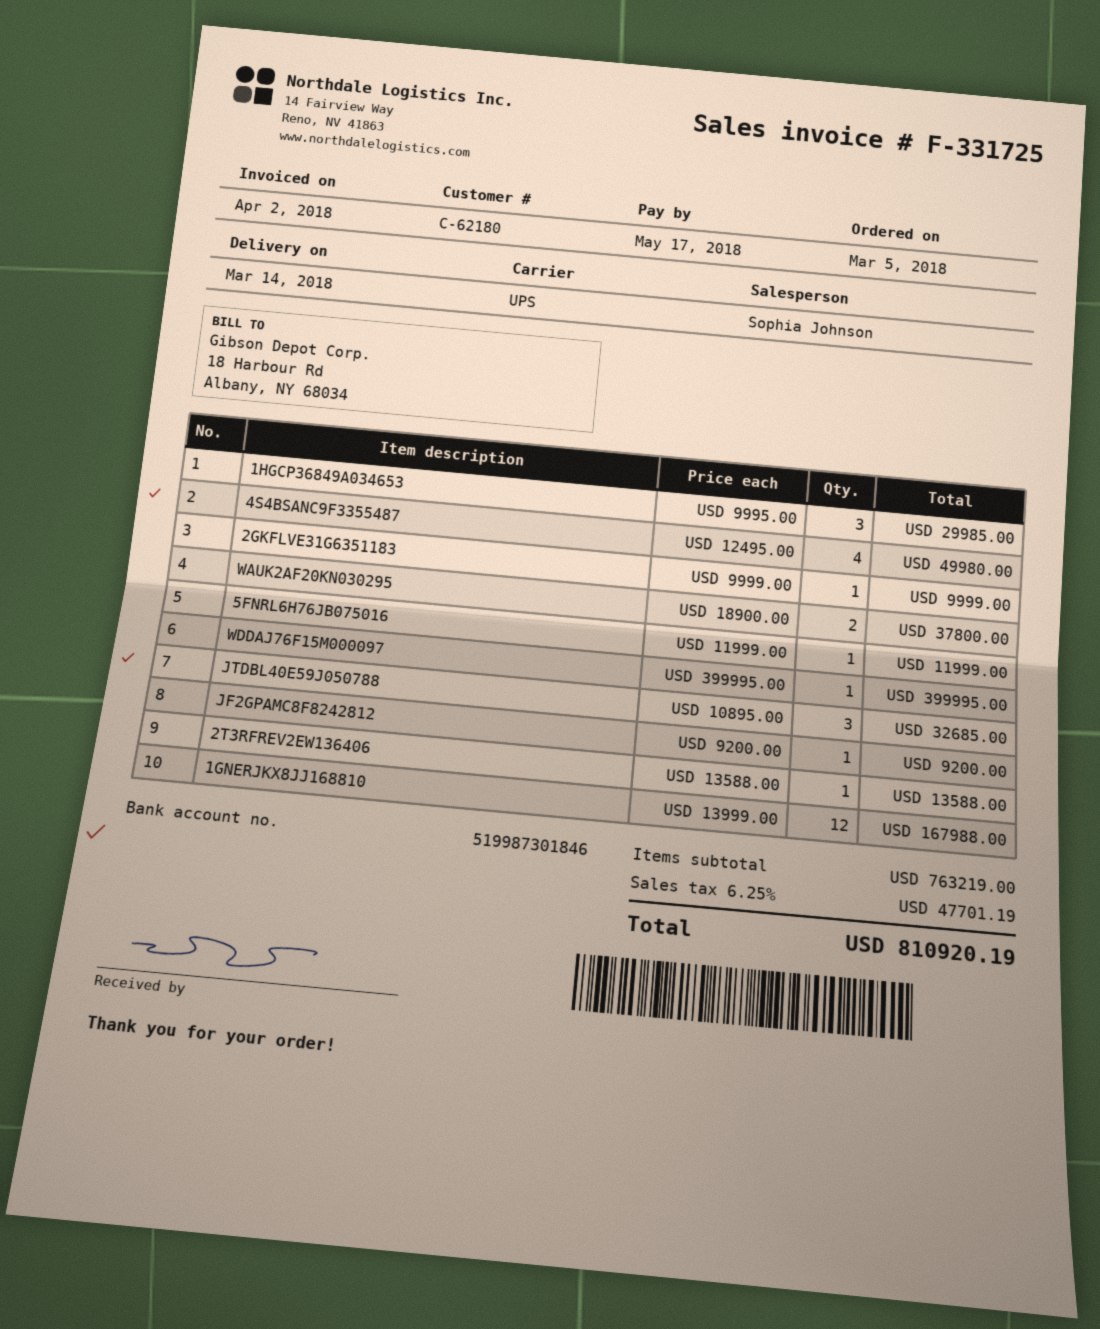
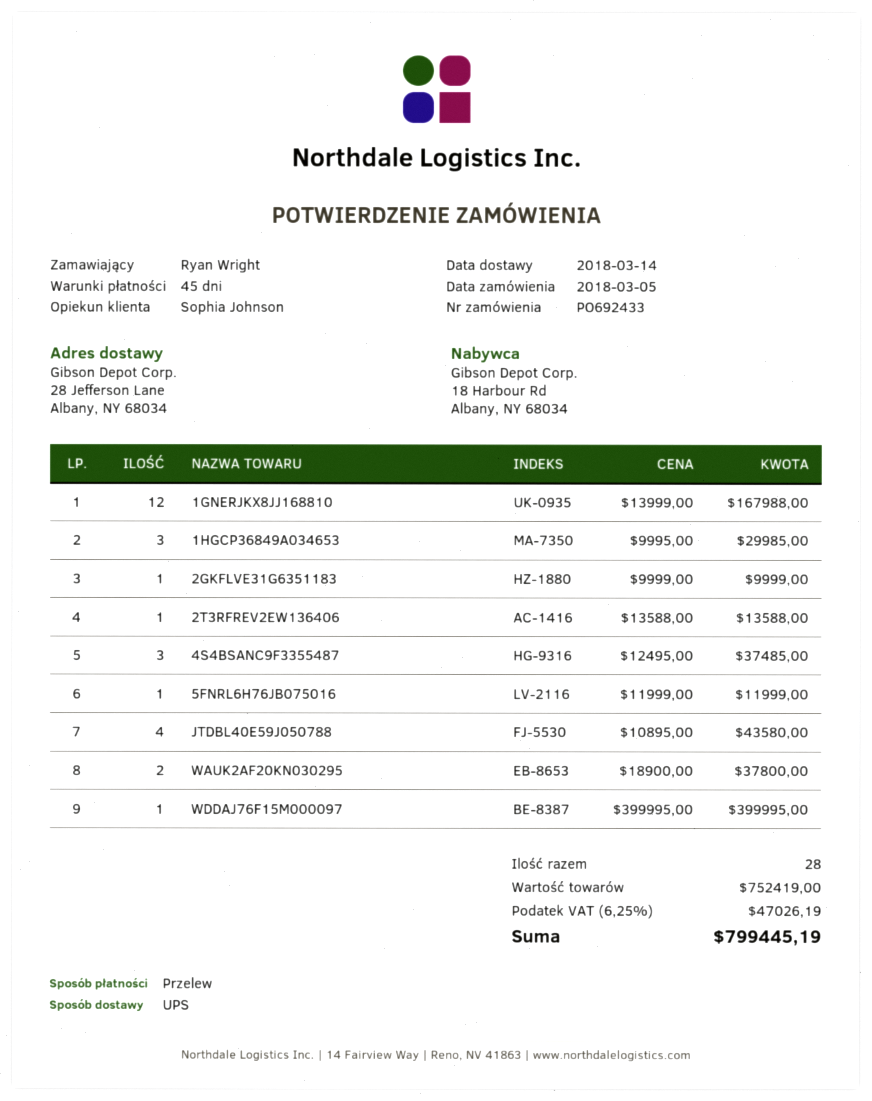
4S4BSANC9F3355487: 4 x 12495.00 = 49980.00 -> 3 x 12495.00 = 37485.00
JTDBL40E59J050788: 3 x 10895.00 = 32685.00 -> 4 x 10895.00 = 43580.00
JF2GPAMC8F8242812: 1 x 9200.00 = 9200.00 -> none
subtotal: 763219.00 -> 752419.00
tax: 6.25% = 47701.19 -> 6.25% = 47026.19
total: 810920.19 -> 799445.19

